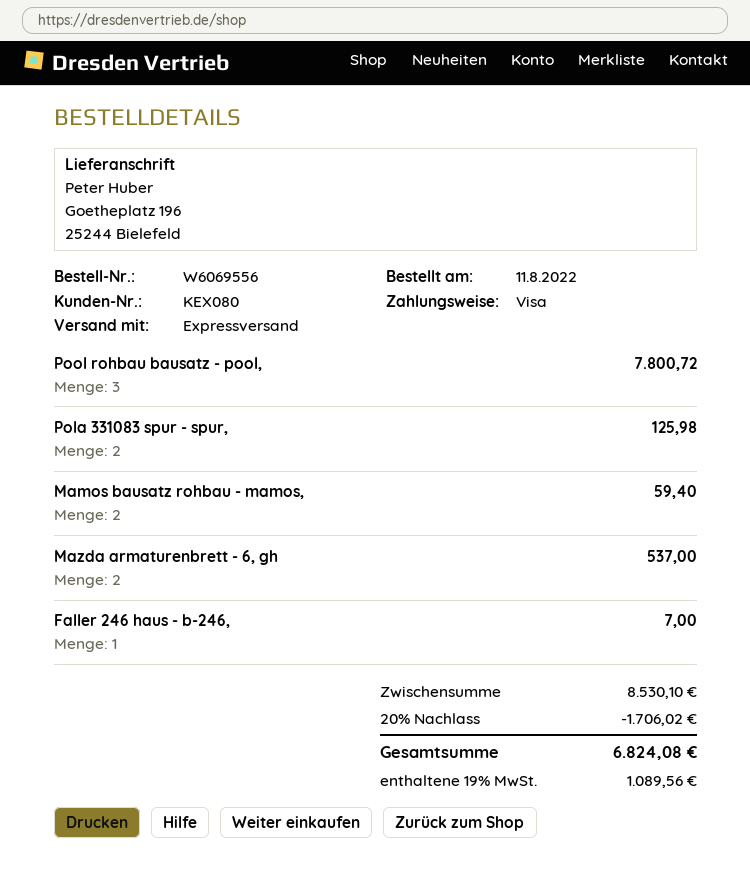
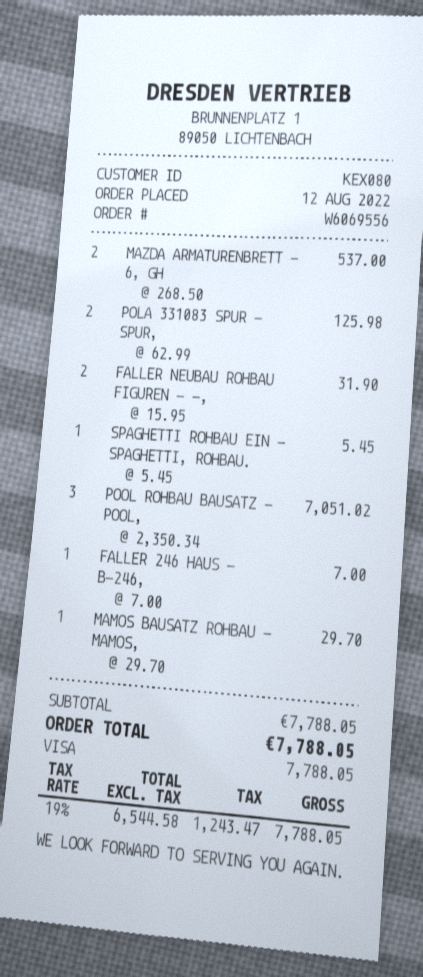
order date: 2022-08-11 -> 2022-08-12
Pool rohbau bausatz - pool,: 3 for 7800.72 -> 3 for 7051.02
Mamos bausatz rohbau - mamos,: 2 for 59.40 -> 1 for 29.70
FALLER NEUBAU ROHBAU FIGUREN - -,: none -> 2 for 31.90
SPAGHETTI ROHBAU EIN - SPAGHETTI, ROHBAU.: none -> 1 for 5.45
subtotal: 8530.10 -> 7788.05
discount: 20% = 1706.02 -> none
tax: 19% = 1089.56 -> 19% = 1243.47
total: 6824.08 -> 7788.05

